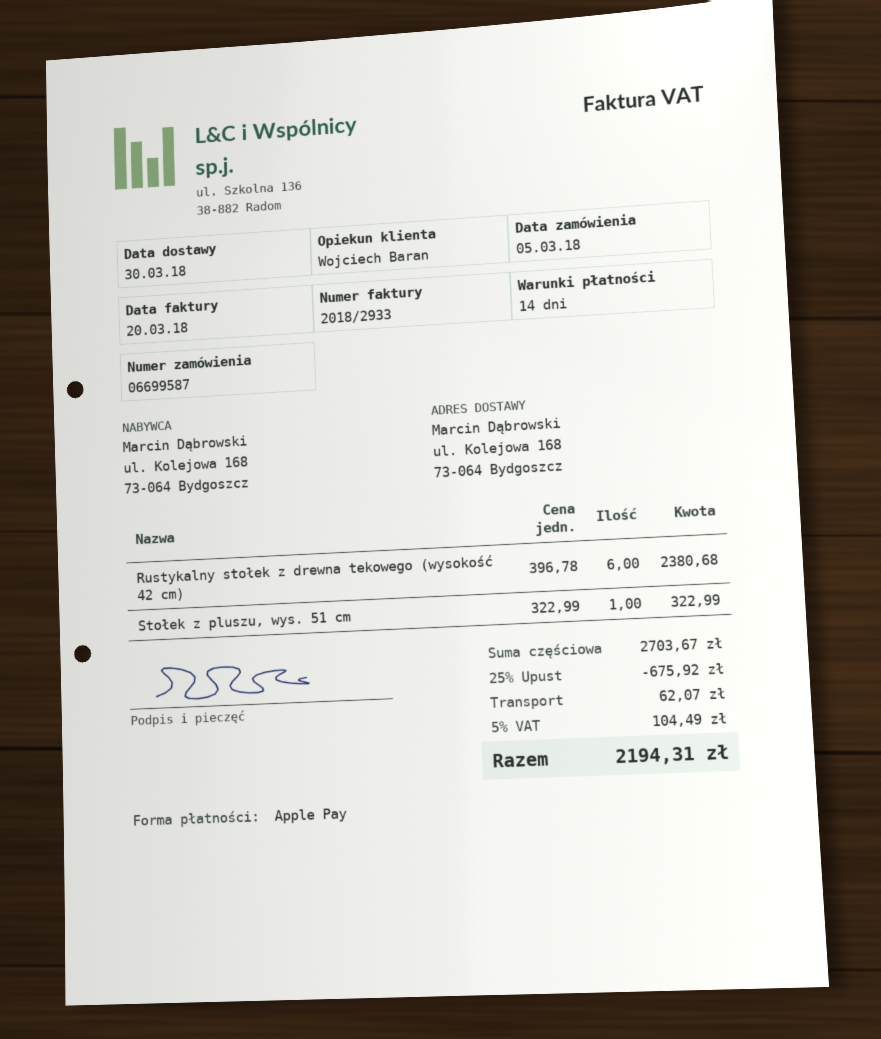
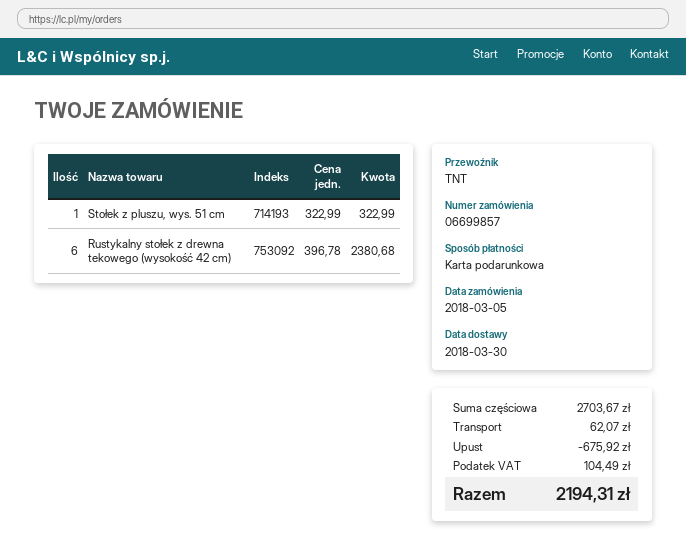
order number: 06699587 -> 06699857
payment method: Apple Pay -> gift card

